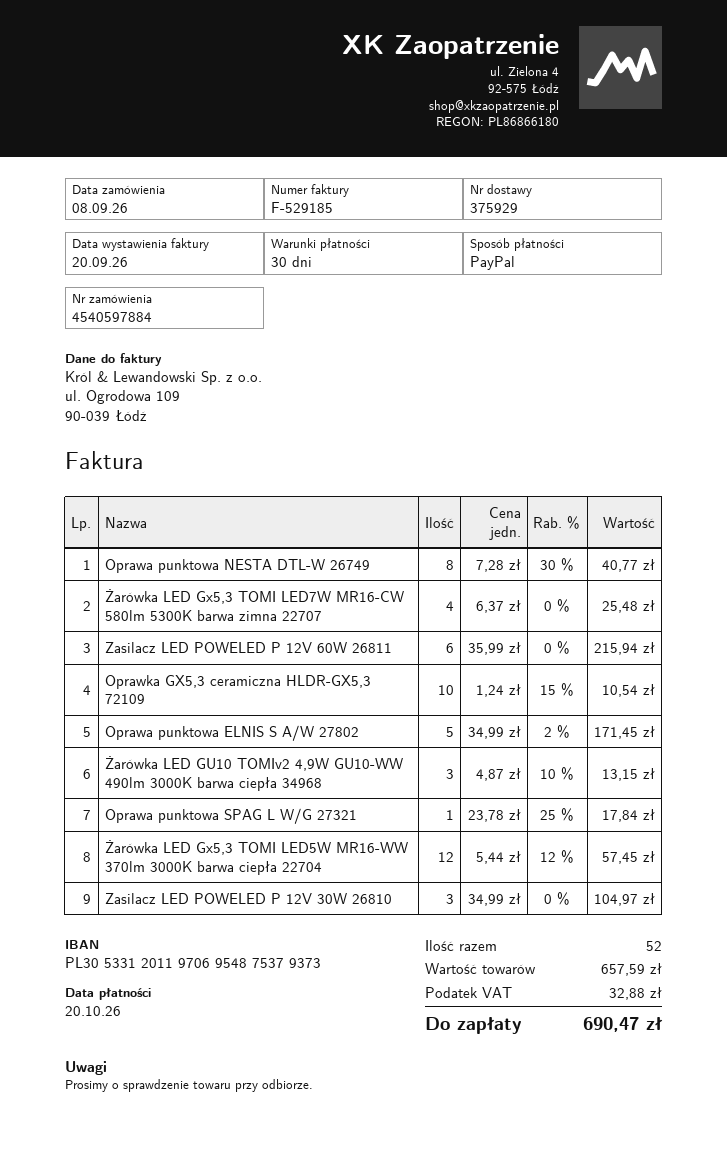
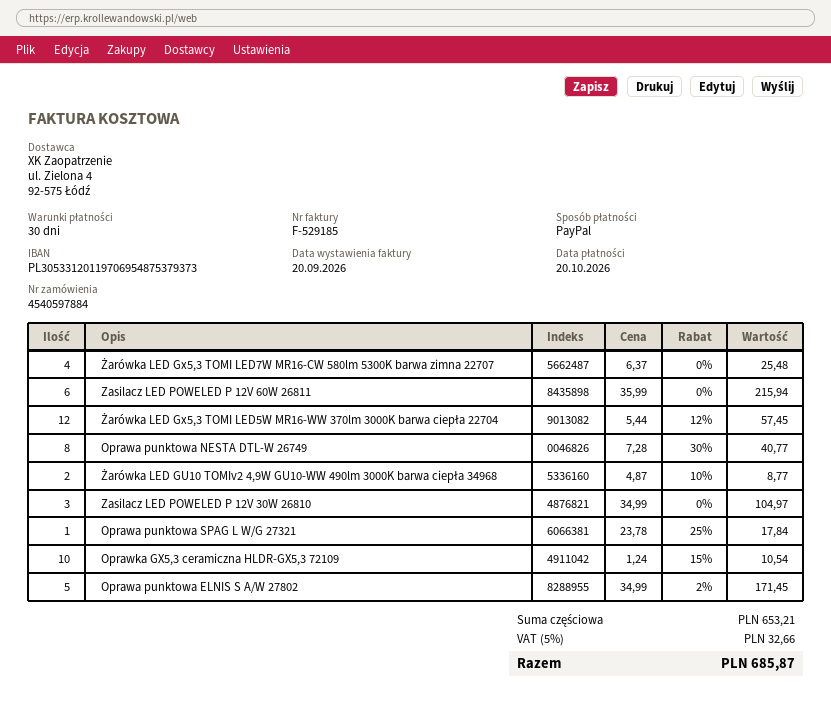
Żarówka LED GU10 TOMIv2 4,9W GU10-WW 490lm 3000K barwa ciepła 34968: 3 x 4.87 - 10% = 13.15 -> 2 x 4.87 - 10% = 8.77
subtotal: 657.59 -> 653.21
tax: 32.88 -> 32.66
total: 690.47 -> 685.87

